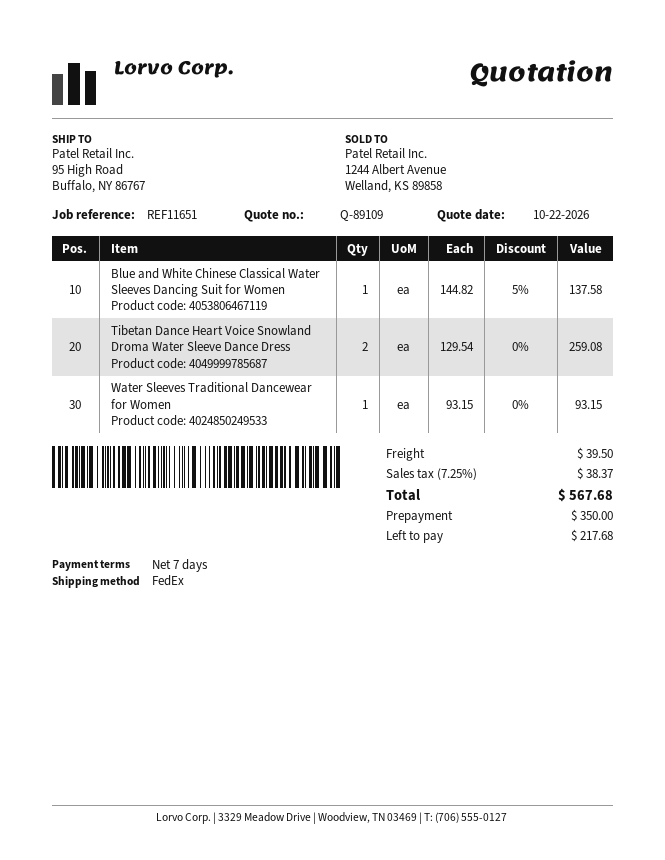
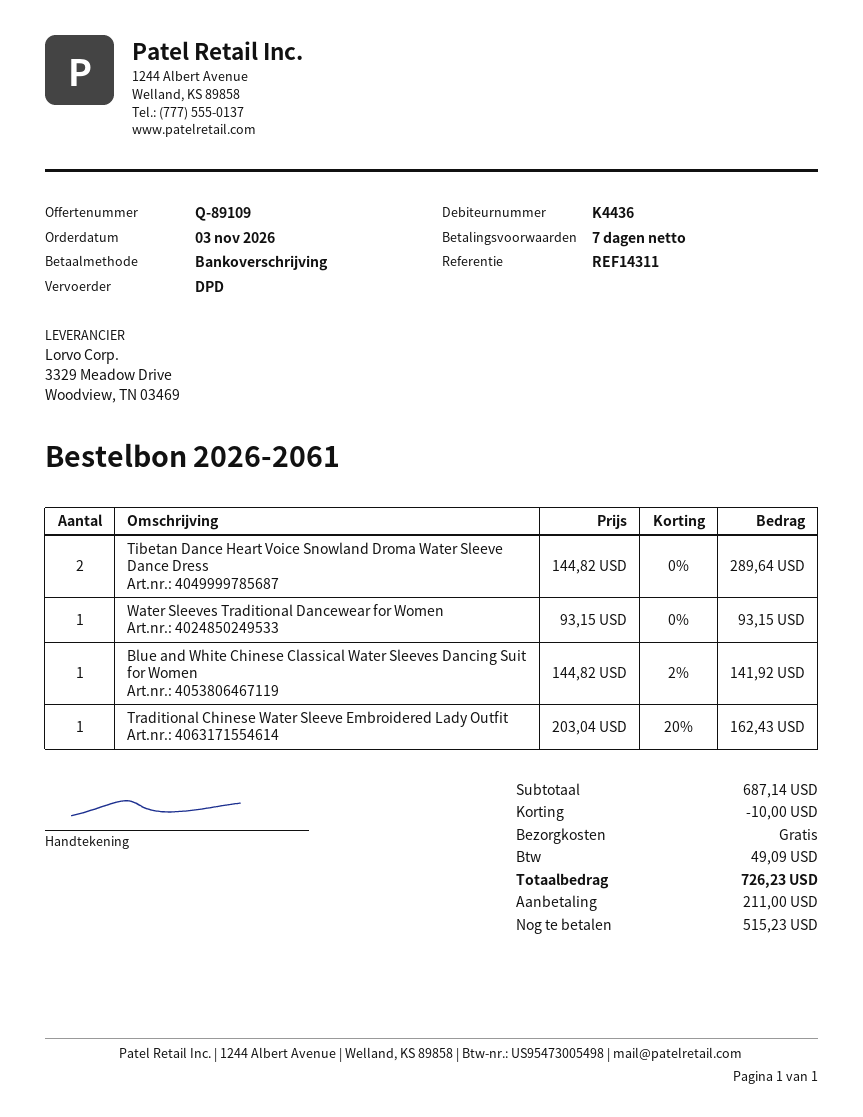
reference: REF11651 -> REF14311
shipping method: FedEx -> DPD
Blue and White Chinese Classical Water Sleeves Dancing Suit for Women: 1 x 144.82 - 5% = 137.58 -> 1 x 144.82 - 2% = 141.92
Tibetan Dance Heart Voice Snowland Droma Water Sleeve Dance Dress: 2 x 129.54 = 259.08 -> 2 x 144.82 = 289.64
Traditional Chinese Water Sleeve Embroidered Lady Outfit: none -> 1 x 203.04 - 20% = 162.43
discount: none -> 10.00
shipping: 39.50 -> 0.00
tax: 38.37 -> 49.09
total: 567.68 -> 726.23
deposit: 350.00 -> 211.00
balance: 217.68 -> 515.23

